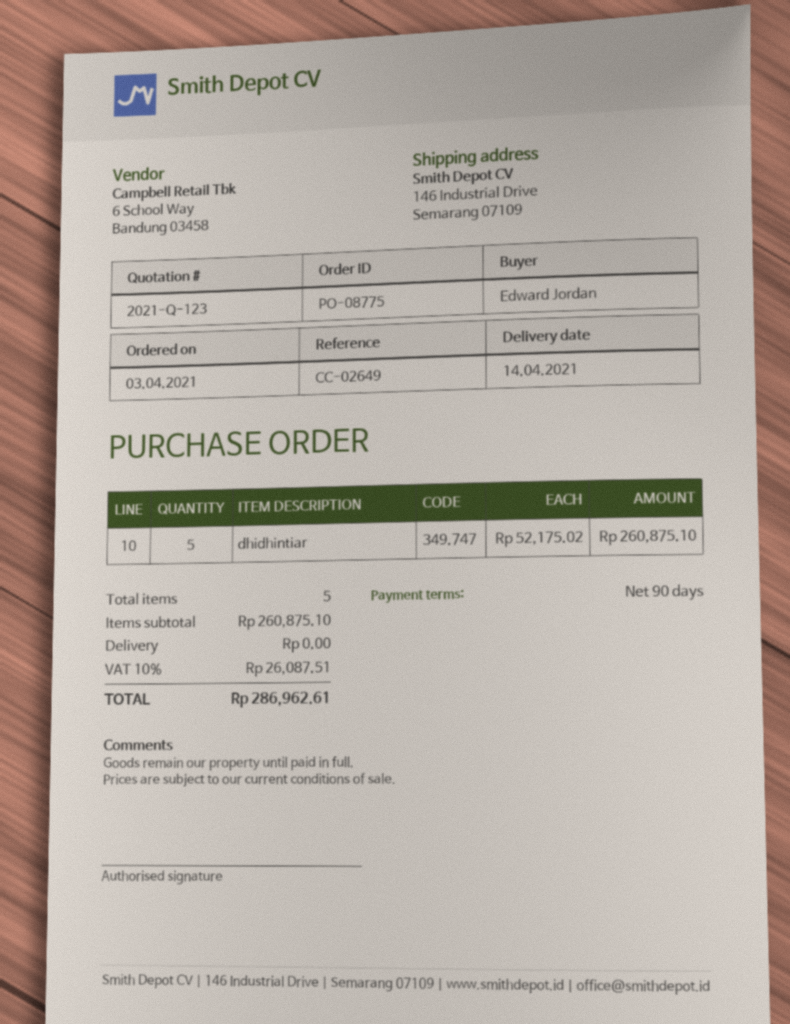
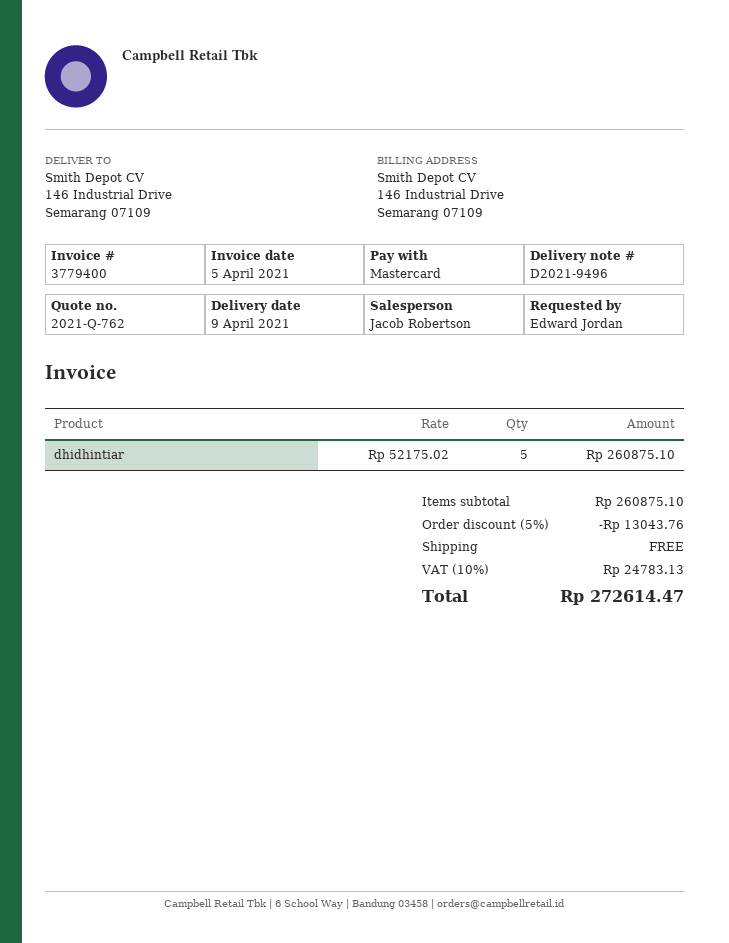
quote number: 2021-Q-123 -> 2021-Q-762
delivery date: 2021-04-14 -> 2021-04-09
discount: none -> 5% = 13043.76
tax: 10% = 26087.51 -> 10% = 24783.13
total: 286962.61 -> 272614.47

